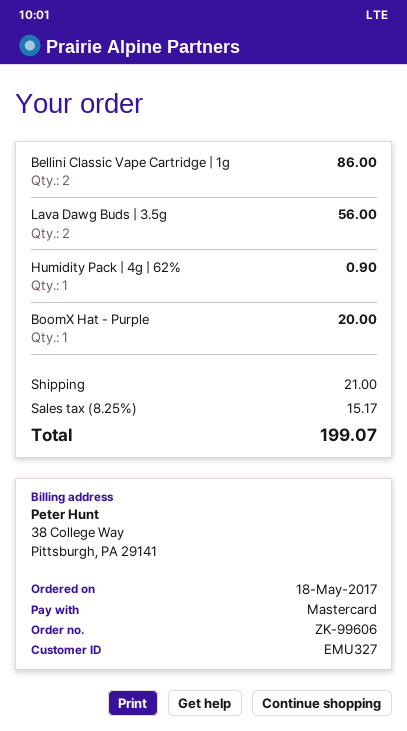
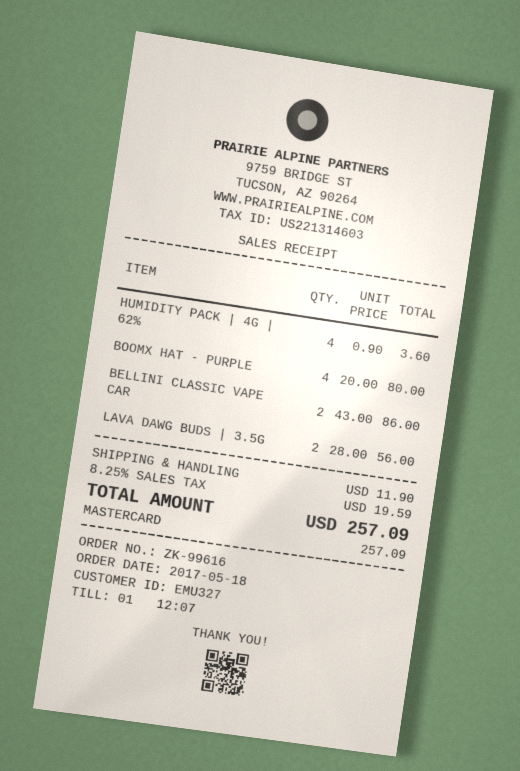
order number: ZK-99606 -> ZK-99616
Humidity Pack | 4g | 62%: 1 for 0.90 -> 4 for 3.60
BoomX Hat - Purple: 1 for 20.00 -> 4 for 80.00
shipping: 21.00 -> 11.90
tax: 8.25% = 15.17 -> 8.25% = 19.59
total: 199.07 -> 257.09

